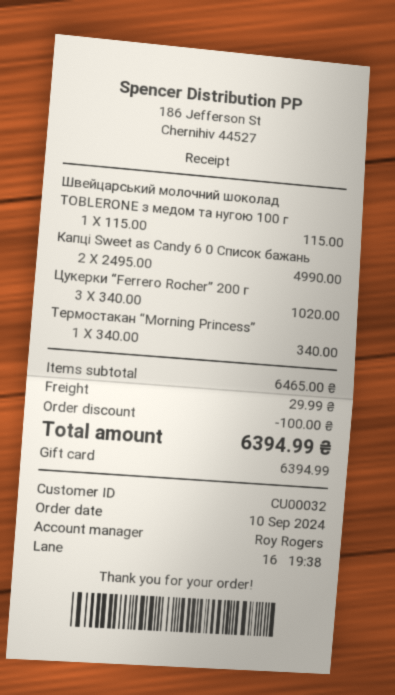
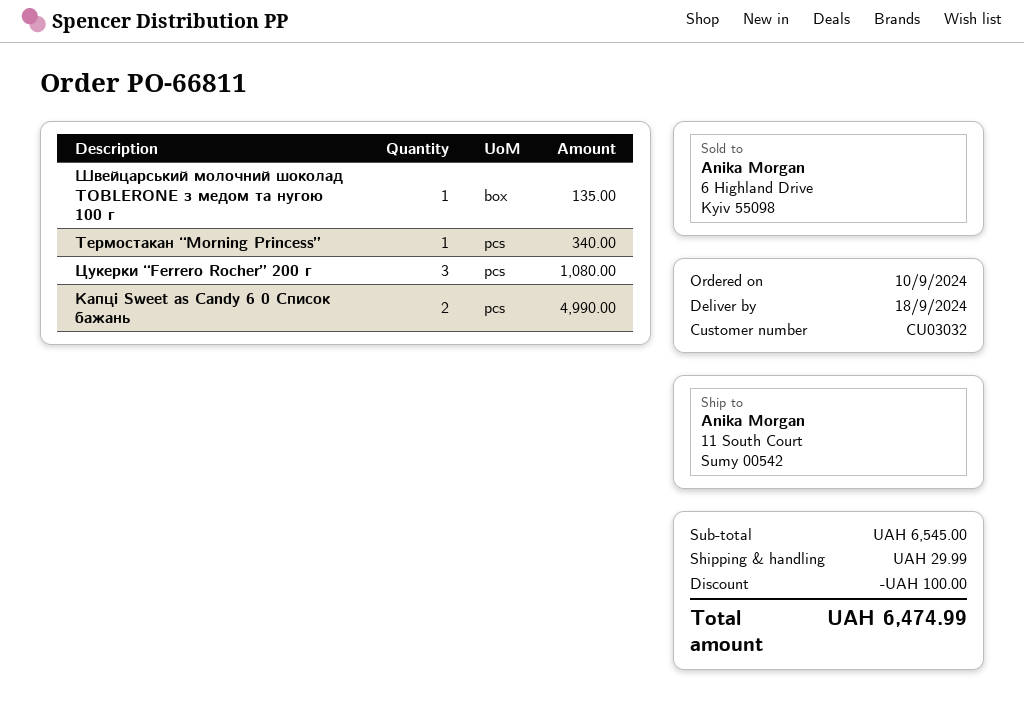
customer number: CU00032 -> CU03032
Швейцарський молочний шоколад TOBLERONE з медом та нугою 100 г: 1 for 115.00 -> 1 for 135.00
Цукерки “Ferrero Rocher” 200 г: 3 for 1020.00 -> 3 for 1080.00
subtotal: 6465.00 -> 6545.00
total: 6394.99 -> 6474.99

